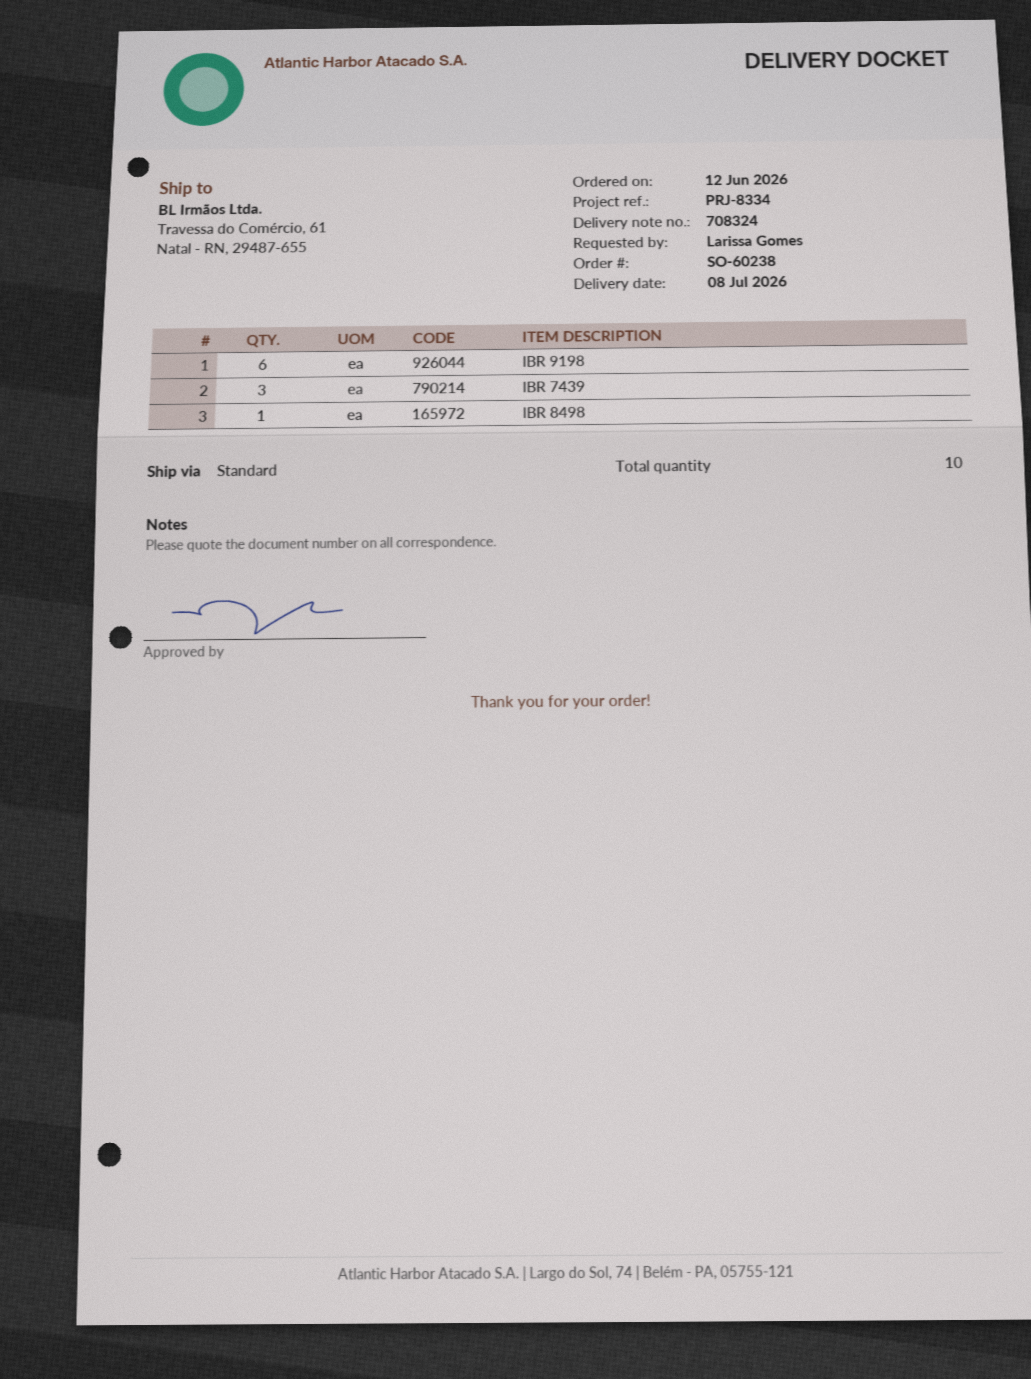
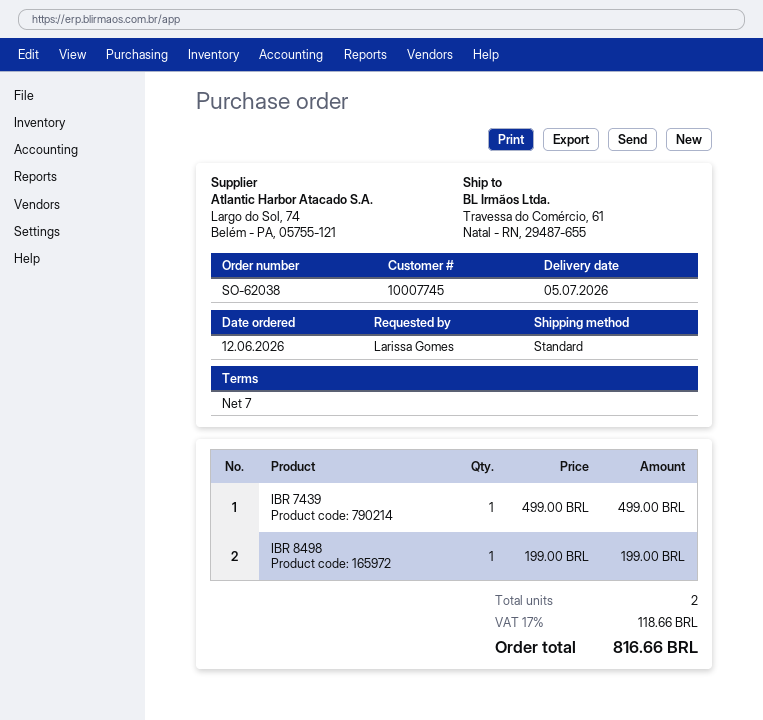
order number: SO-60238 -> SO-62038
delivery date: 2026-07-08 -> 2026-07-05
IBR 9198: 6 -> none
IBR 7439: 3 -> 1
total quantity: 10 -> 2

